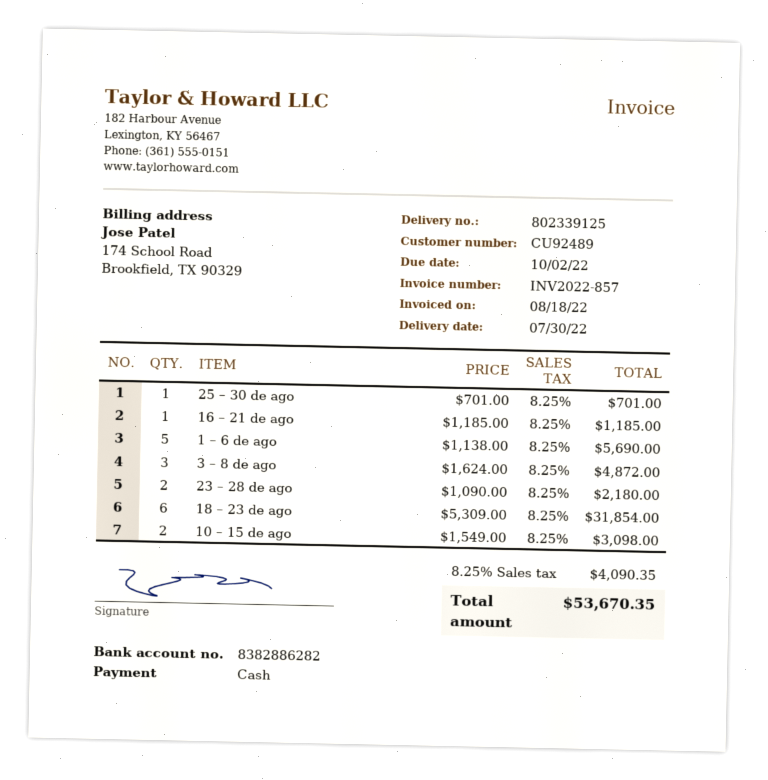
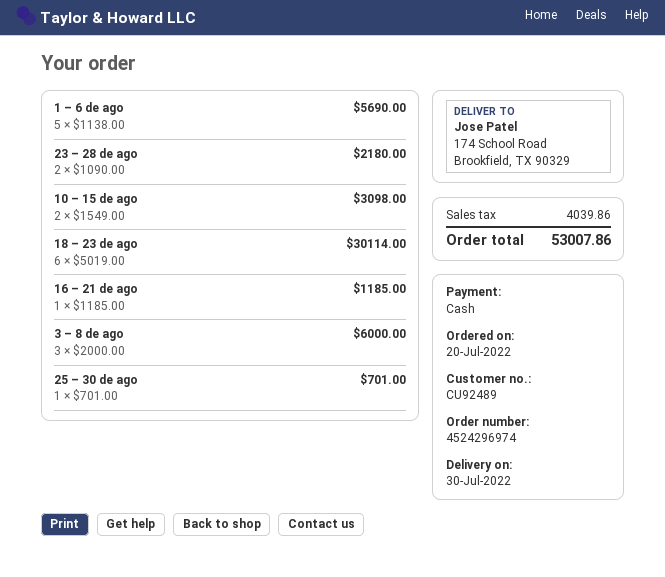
3 – 8 de ago: 3 x 1624.00 = 4872.00 -> 3 x 2000.00 = 6000.00
18 – 23 de ago: 6 x 5309.00 = 31854.00 -> 6 x 5019.00 = 30114.00
tax: 4090.35 -> 4039.86
total: 53670.35 -> 53007.86

